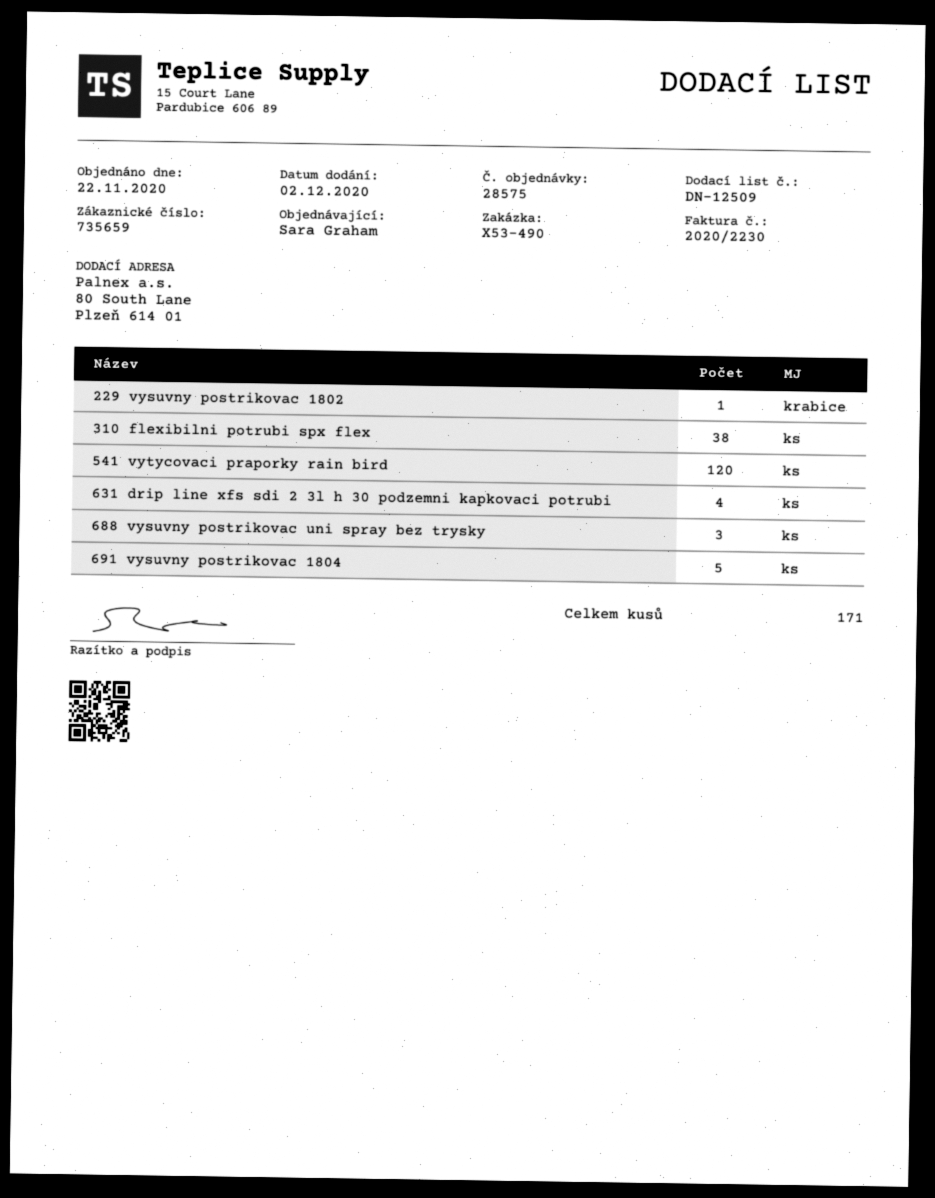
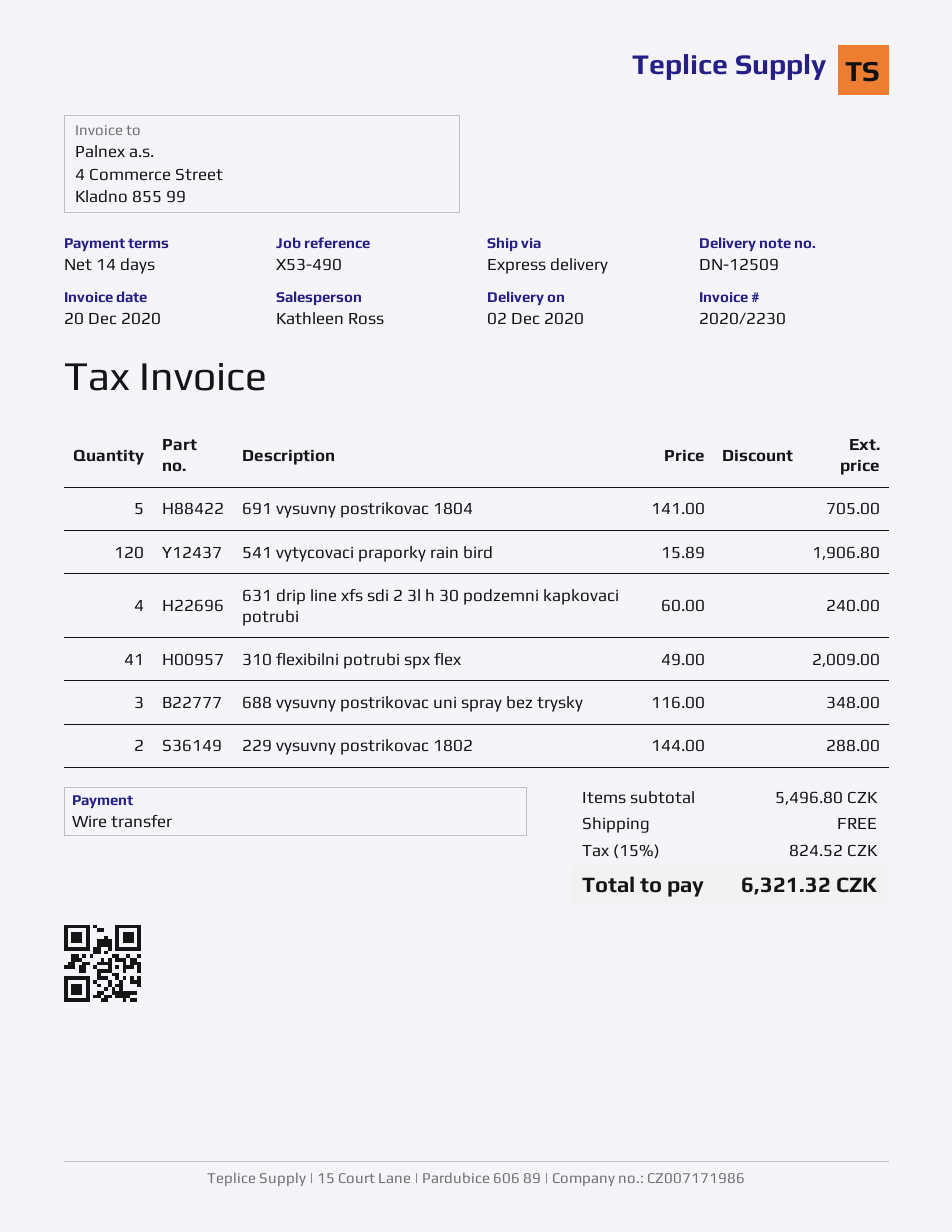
229 vysuvny postrikovac 1802: 1 -> 2
310 flexibilni potrubi spx flex: 38 -> 41

